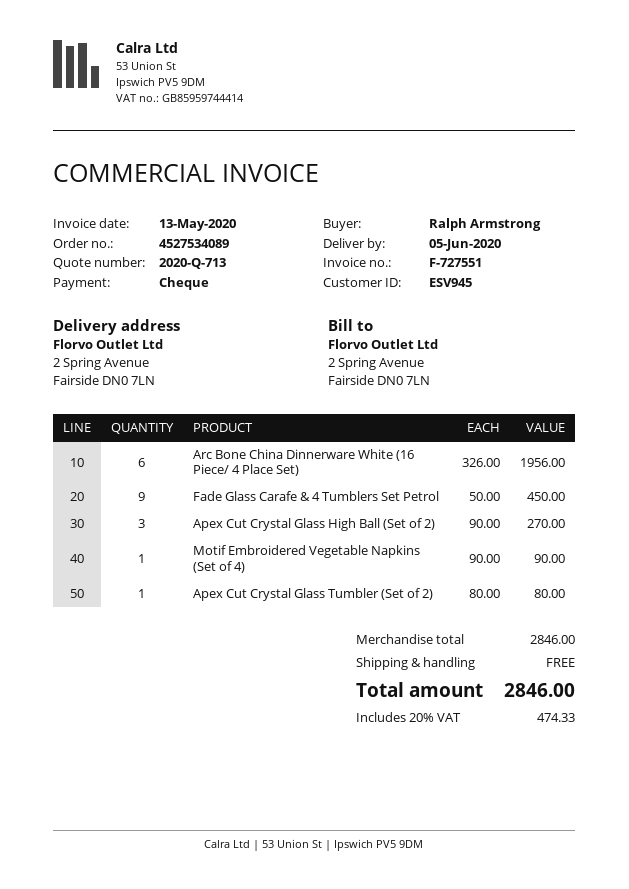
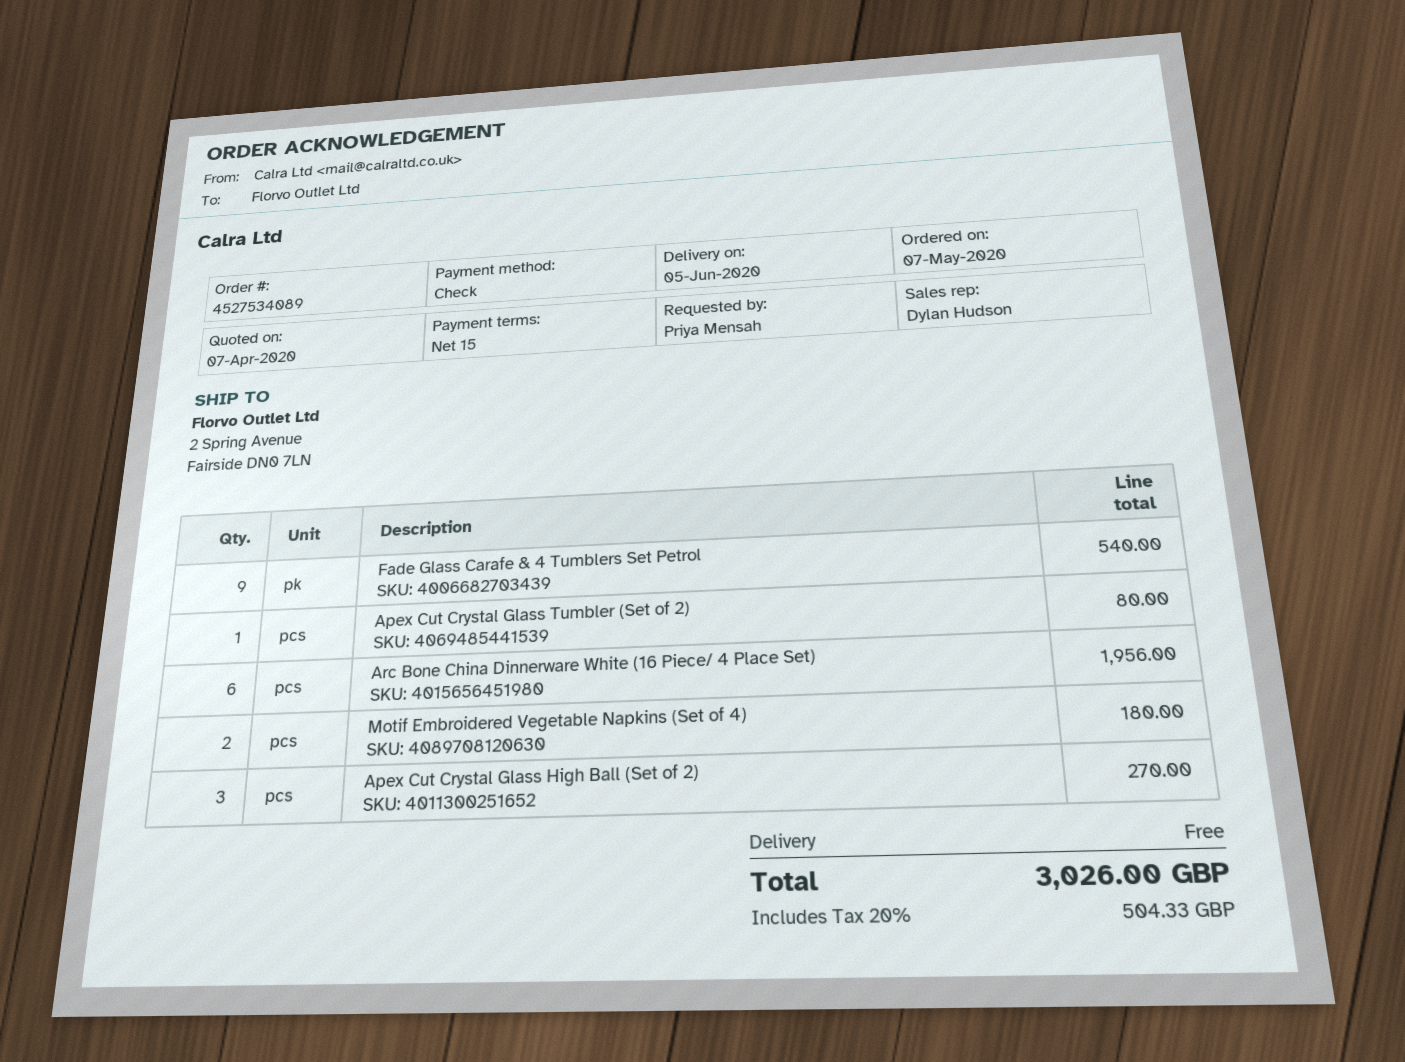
ordered by: Ralph Armstrong -> Priya Mensah
Fade Glass Carafe & 4 Tumblers Set Petrol: 9 for 450.00 -> 9 for 540.00
Motif Embroidered Vegetable Napkins (Set of 4): 1 for 90.00 -> 2 for 180.00
tax: 20% = 474.33 -> 20% = 504.33
total: 2846.00 -> 3026.00

